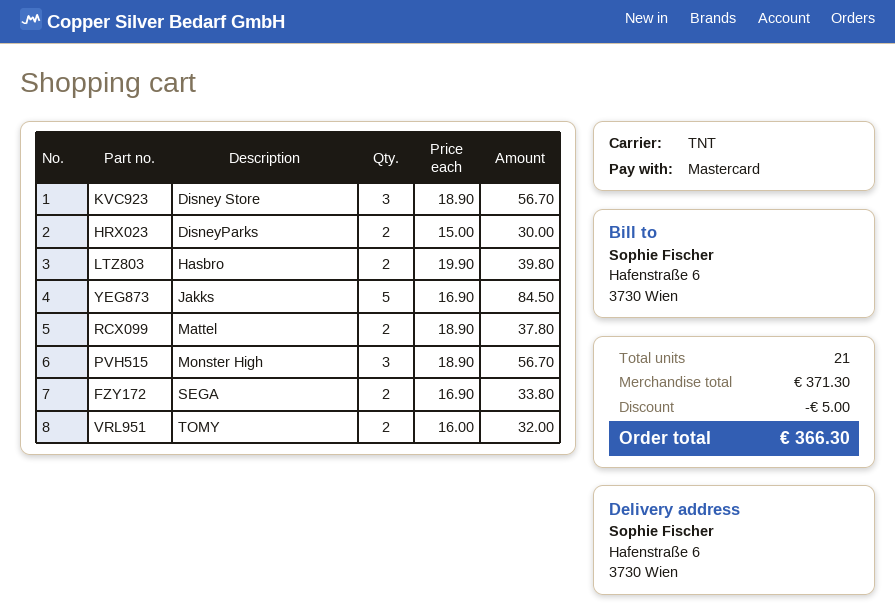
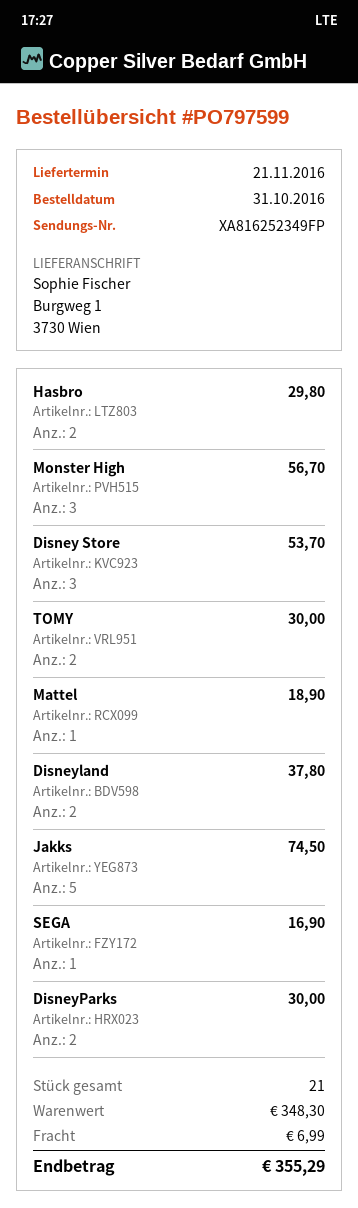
ship to: Hafenstraße 6, 3730 Wien -> Burgweg 1, 3730 Wien
Disney Store: 3 for 56.70 -> 3 for 53.70
Hasbro: 2 for 39.80 -> 2 for 29.80
Jakks: 5 for 84.50 -> 5 for 74.50
Mattel: 2 for 37.80 -> 1 for 18.90
SEGA: 2 for 33.80 -> 1 for 16.90
TOMY: 2 for 32.00 -> 2 for 30.00
Disneyland: none -> 2 for 37.80
subtotal: 371.30 -> 348.30
discount: 5.00 -> none
shipping: none -> 6.99
total: 366.30 -> 355.29

